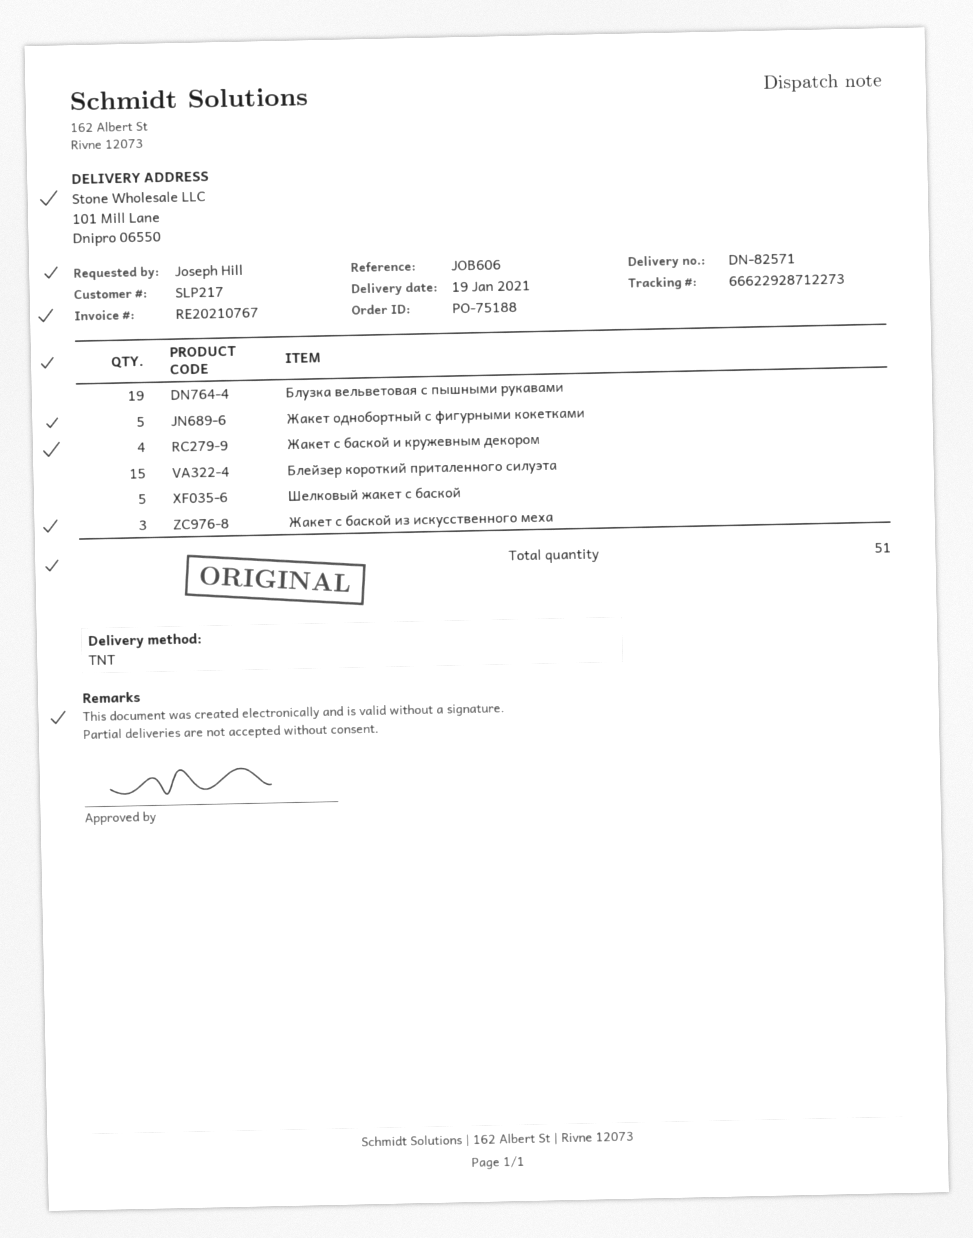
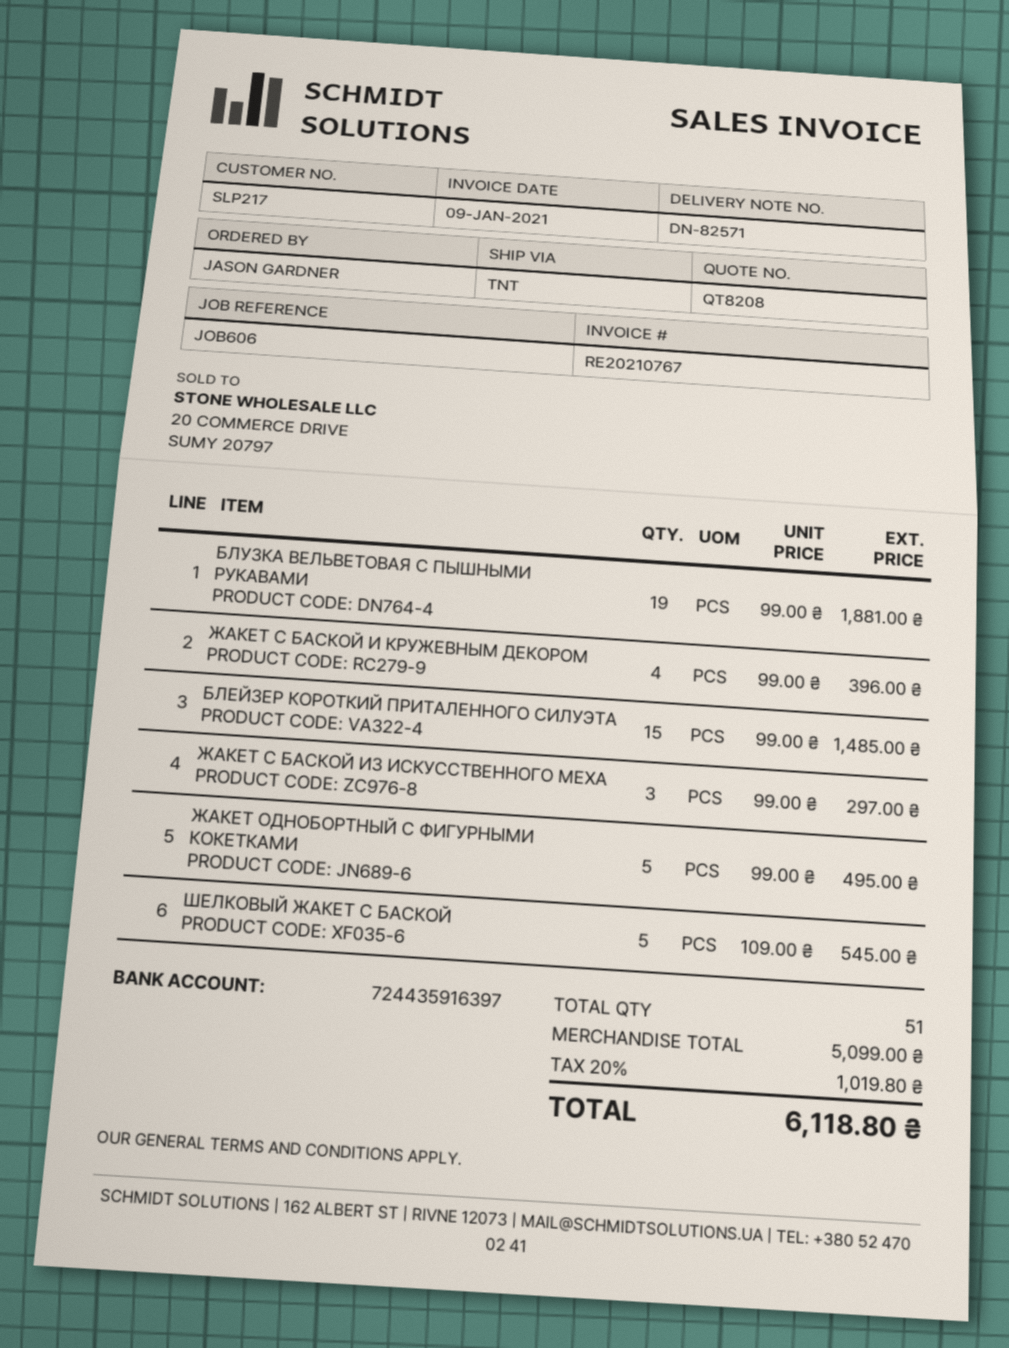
ordered by: Joseph Hill -> JASON GARDNER

